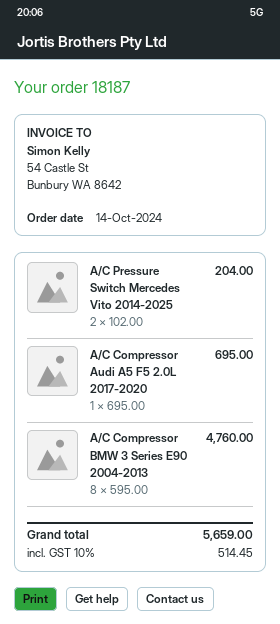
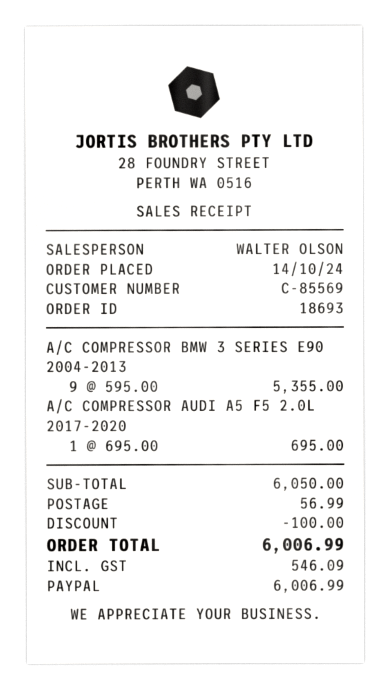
order number: 18187 -> 18693
A/C Pressure Switch Mercedes Vito 2014-2025: 2 x 102.00 = 204.00 -> none
A/C Compressor BMW 3 Series E90 2004-2013: 8 x 595.00 = 4760.00 -> 9 x 595.00 = 5355.00
discount: none -> 100.00
shipping: none -> 56.99
tax: 514.45 -> 546.09
total: 5659.00 -> 6006.99

